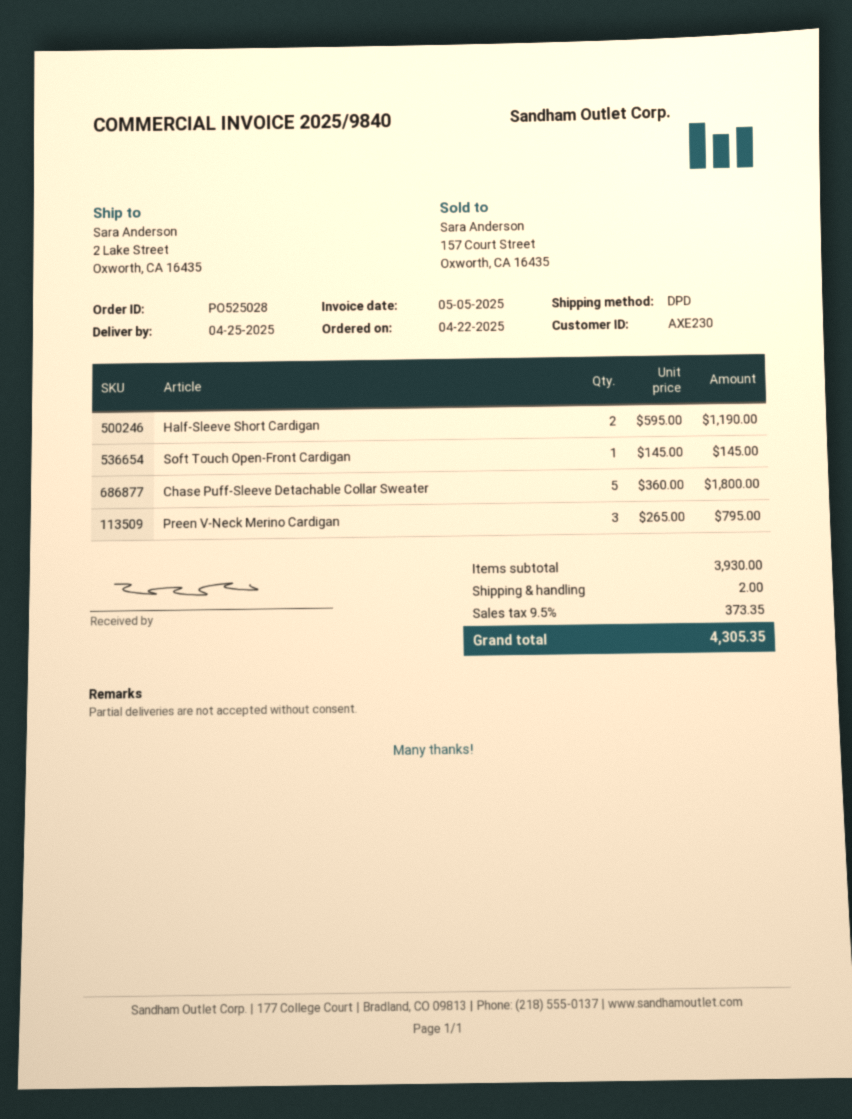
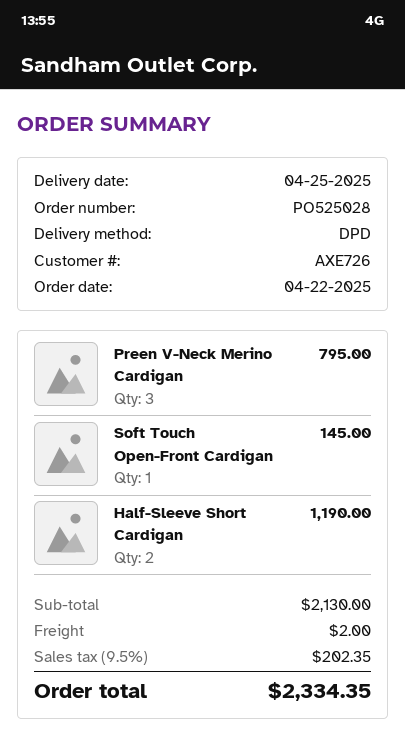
customer number: AXE230 -> AXE726
Chase Puff-Sleeve Detachable Collar Sweater: 5 for 1800.00 -> none
subtotal: 3930.00 -> 2130.00
tax: 9.5% = 373.35 -> 9.5% = 202.35
total: 4305.35 -> 2334.35

